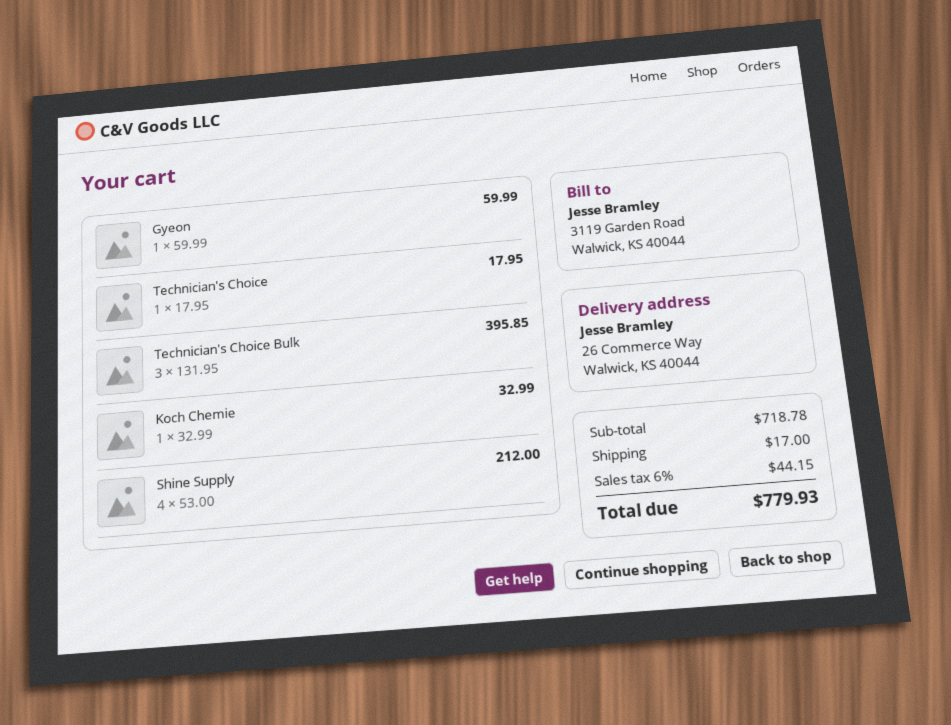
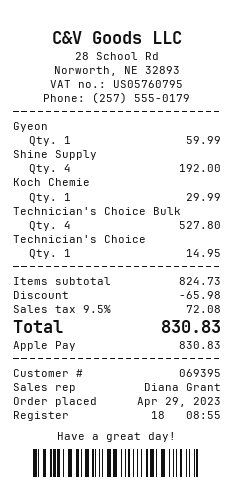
Technician's Choice: 1 for 17.95 -> 1 for 14.95
Technician's Choice Bulk: 3 for 395.85 -> 4 for 527.80
Koch Chemie: 1 for 32.99 -> 1 for 29.99
Shine Supply: 4 for 212.00 -> 4 for 192.00
subtotal: 718.78 -> 824.73
discount: none -> 65.98
shipping: 17.00 -> none
tax: 6% = 44.15 -> 9.5% = 72.08
total: 779.93 -> 830.83

